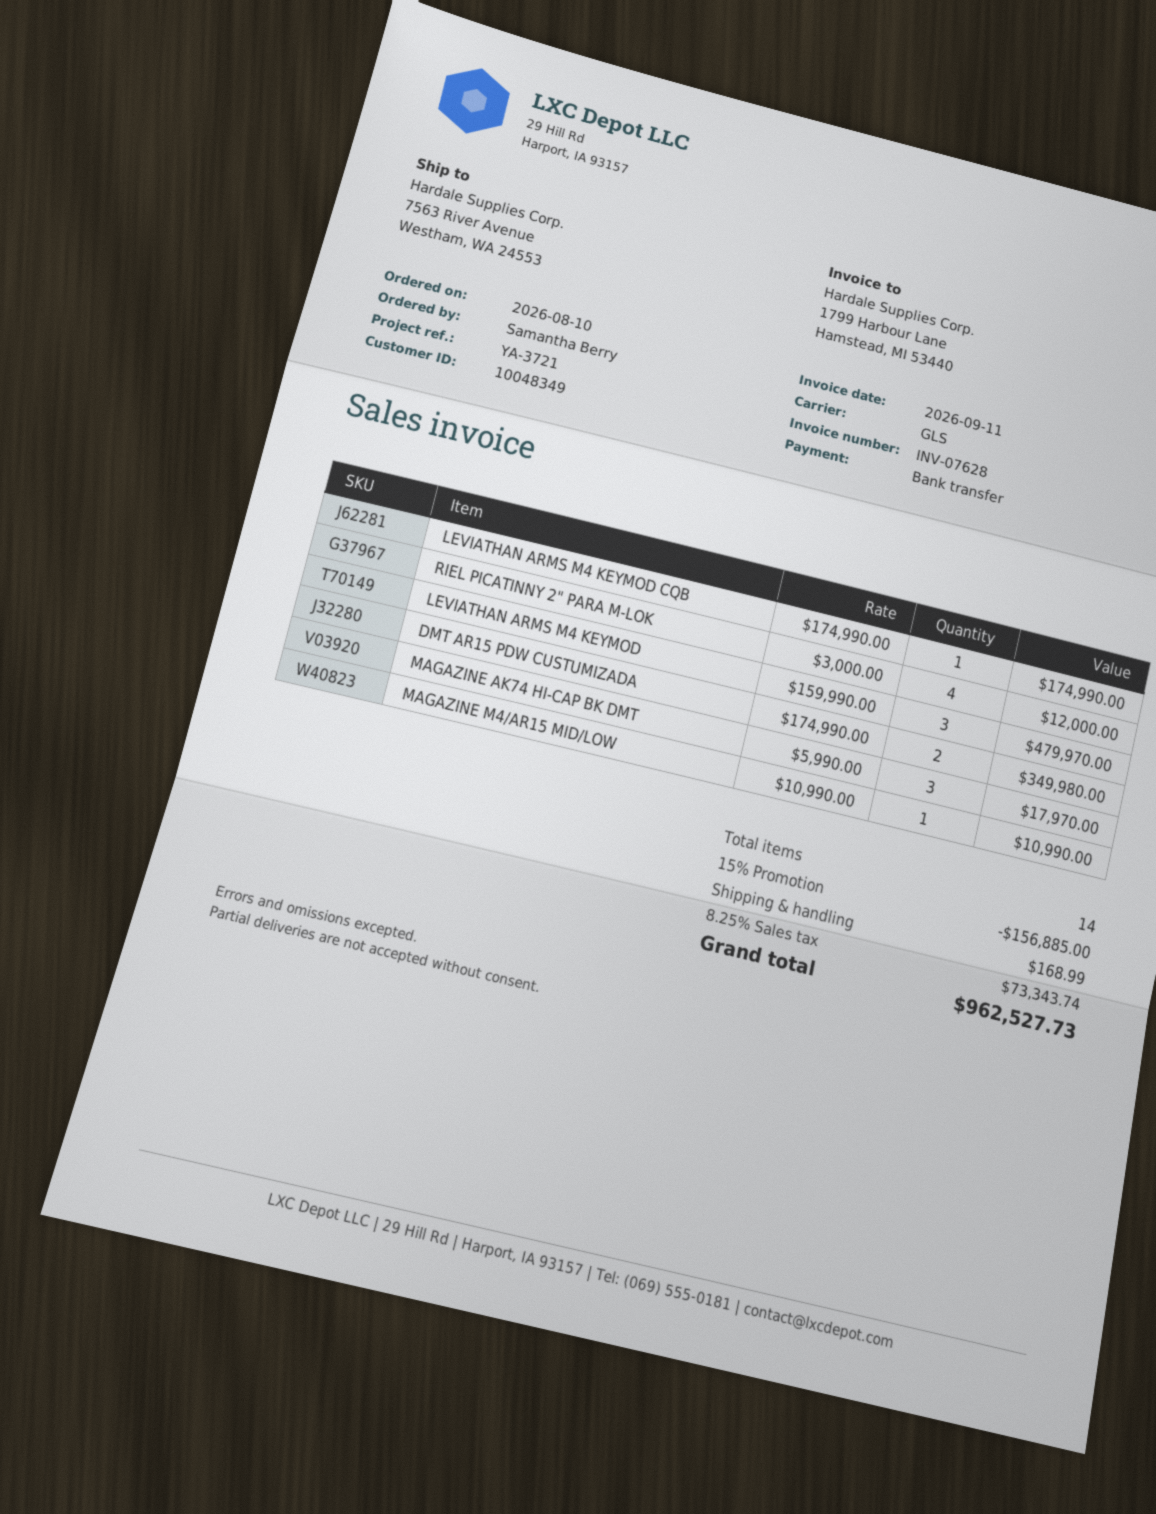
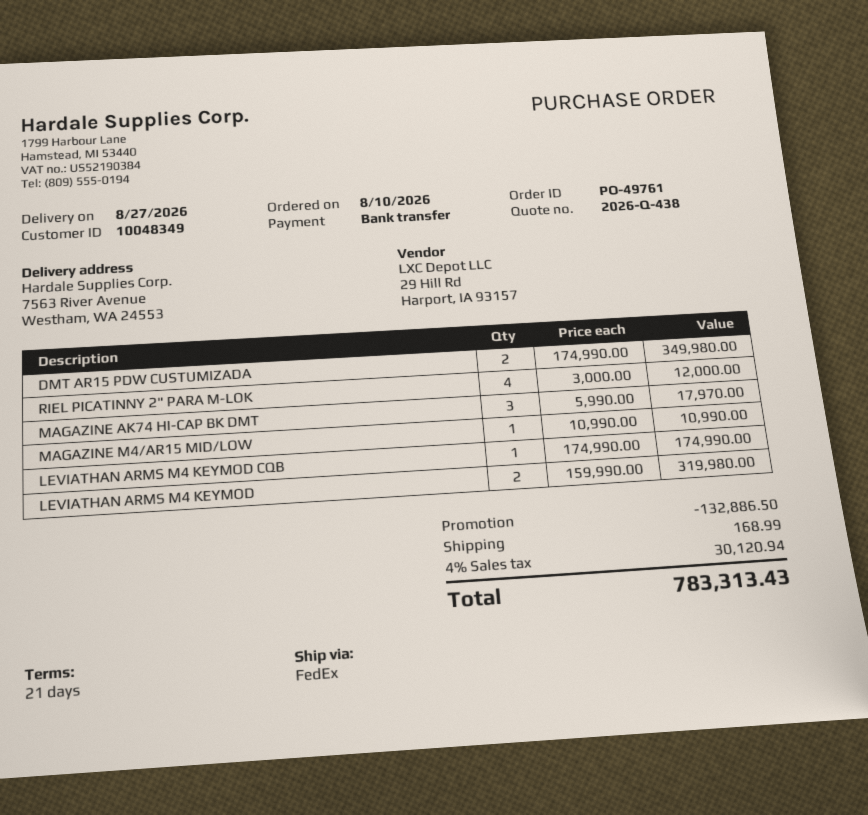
shipping method: GLS -> FedEx
LEVIATHAN ARMS M4 KEYMOD: 3 x 159990.00 = 479970.00 -> 2 x 159990.00 = 319980.00
discount: 156885.00 -> 132886.50
tax: 8.25% = 73343.74 -> 4% = 30120.94
total: 962527.73 -> 783313.43

